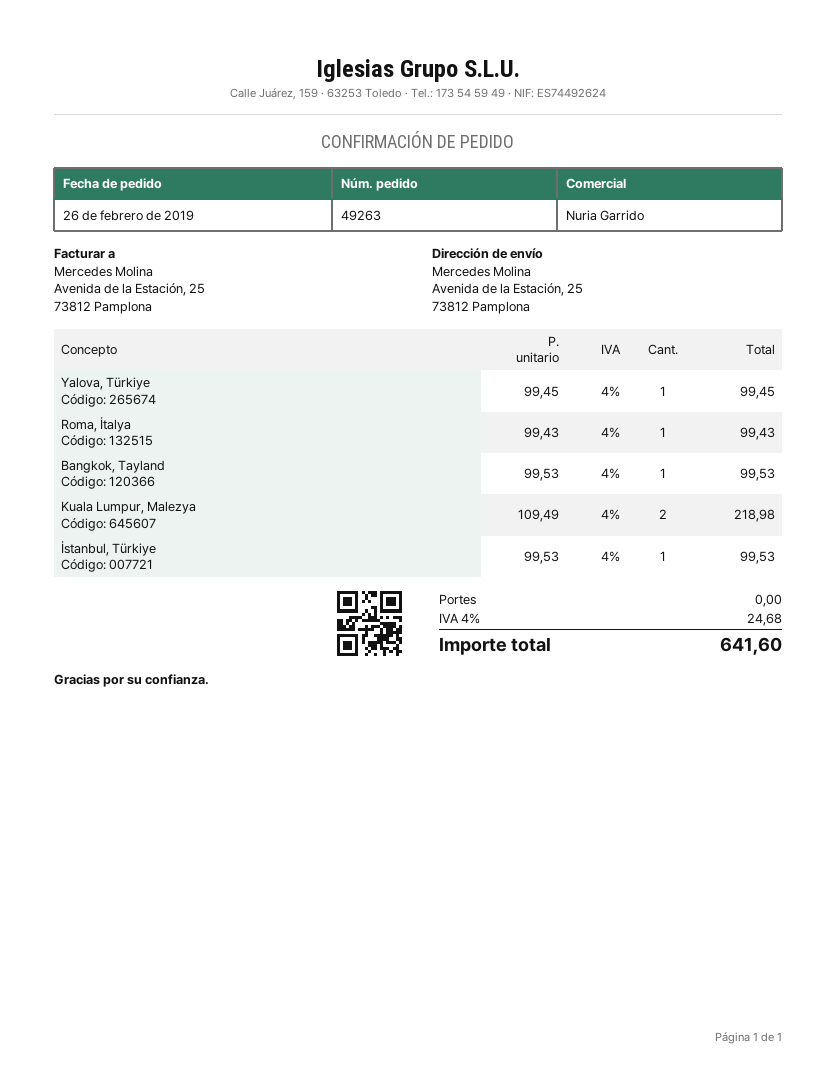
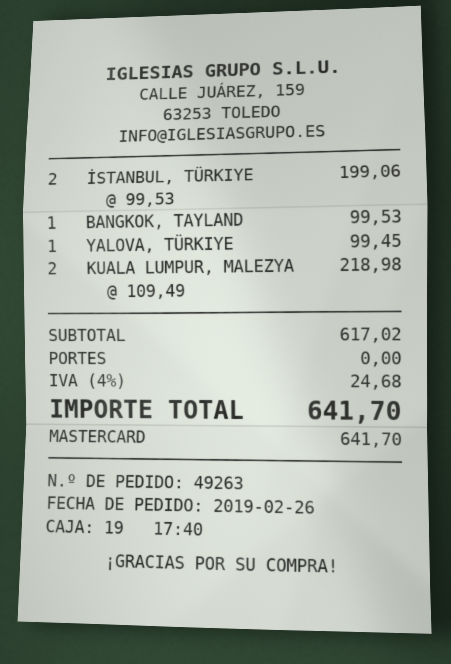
Roma, İtalya: 1 x 99.43 = 99.43 -> none
İstanbul, Türkiye: 1 x 99.53 = 99.53 -> 2 x 99.53 = 199.06
total: 641.60 -> 641.70

